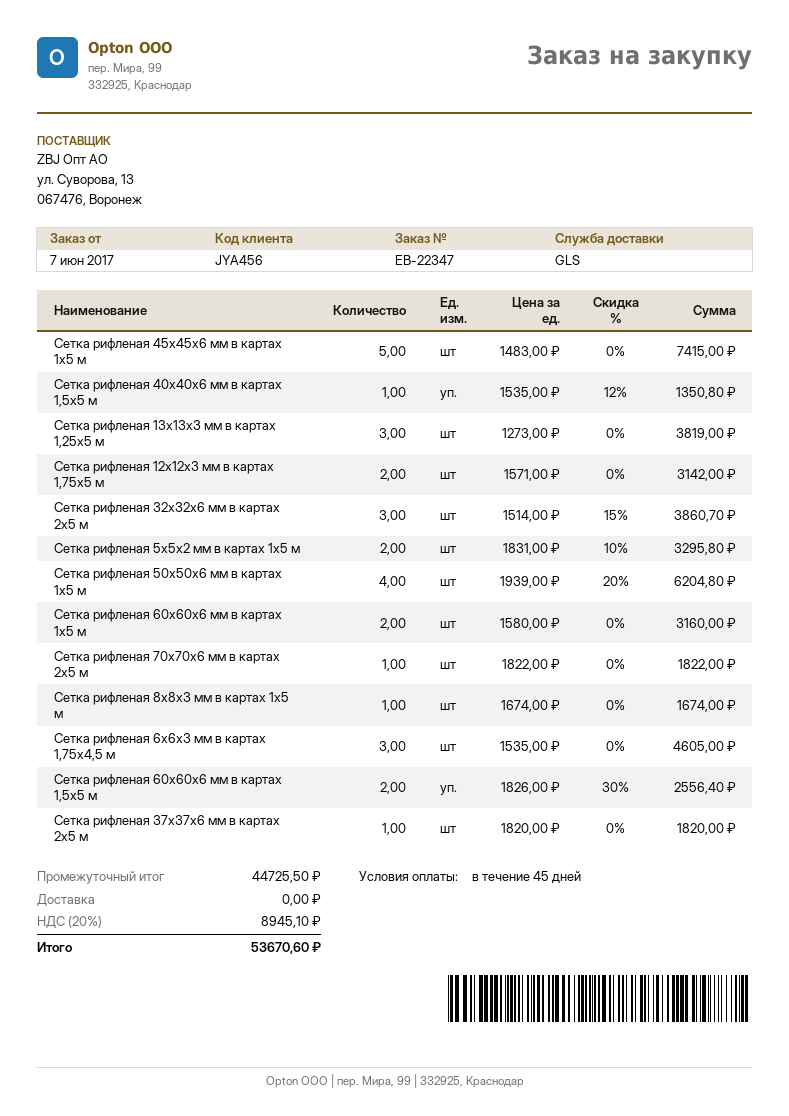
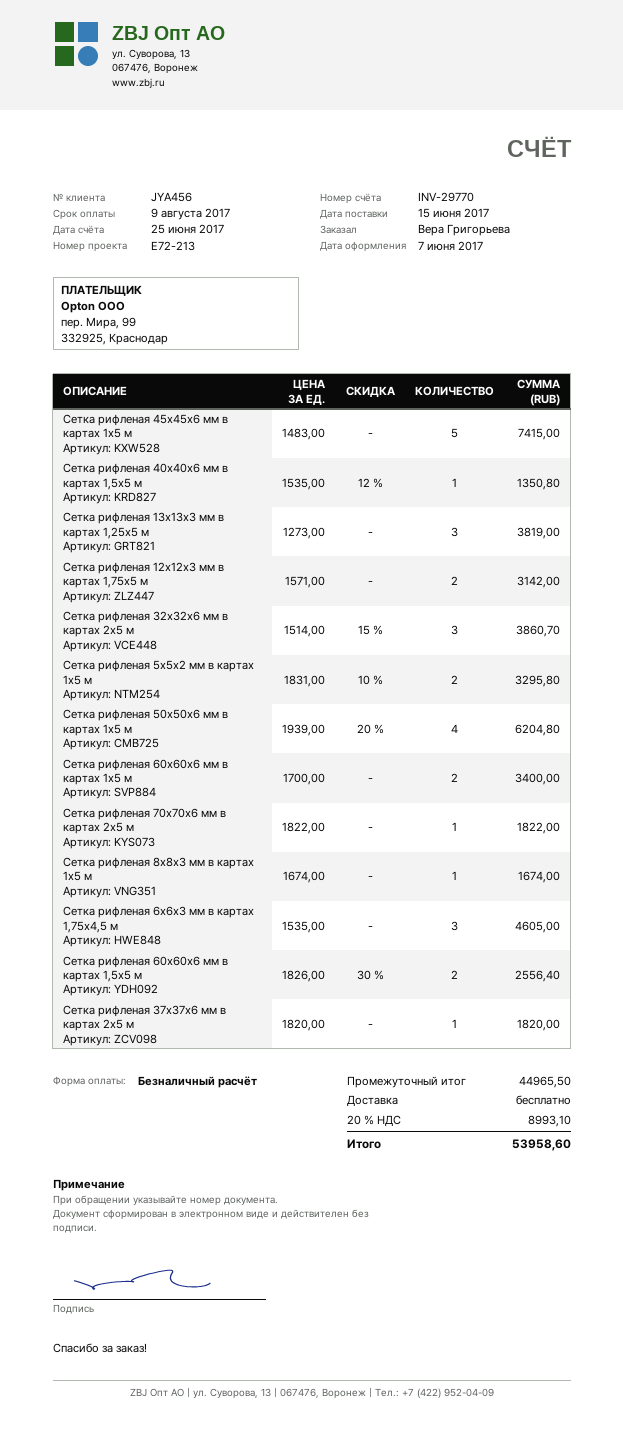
Сетка рифленая 60х60х6 мм в картах 1х5 м: 2 x 1580.00 = 3160.00 -> 2 x 1700.00 = 3400.00
subtotal: 44725.50 -> 44965.50
tax: 20% = 8945.10 -> 20% = 8993.10
total: 53670.60 -> 53958.60

